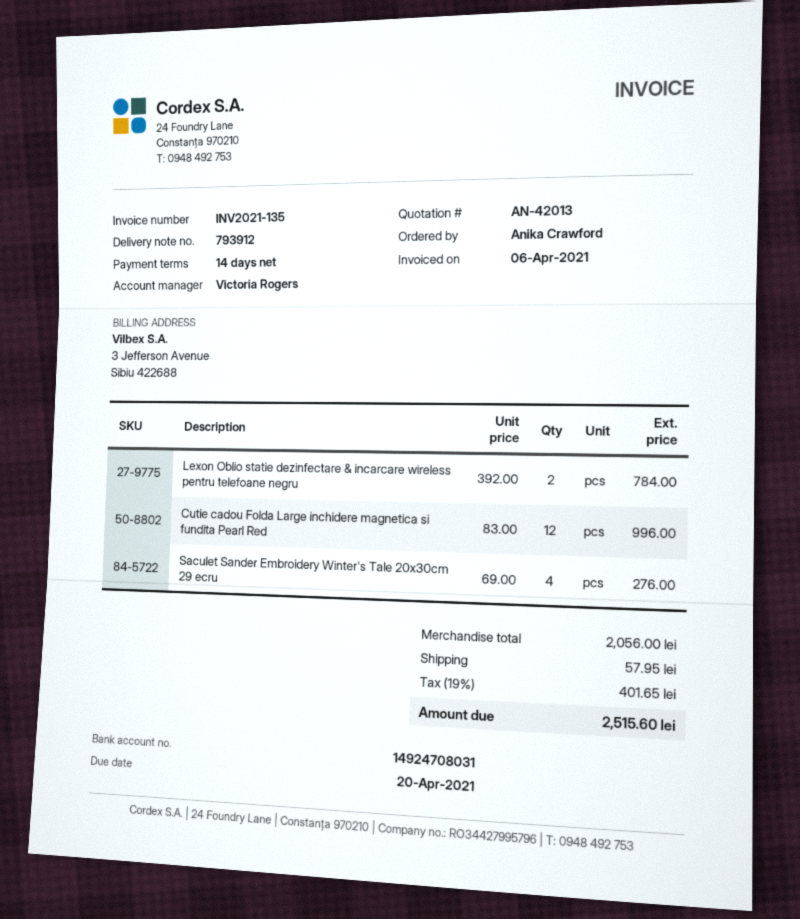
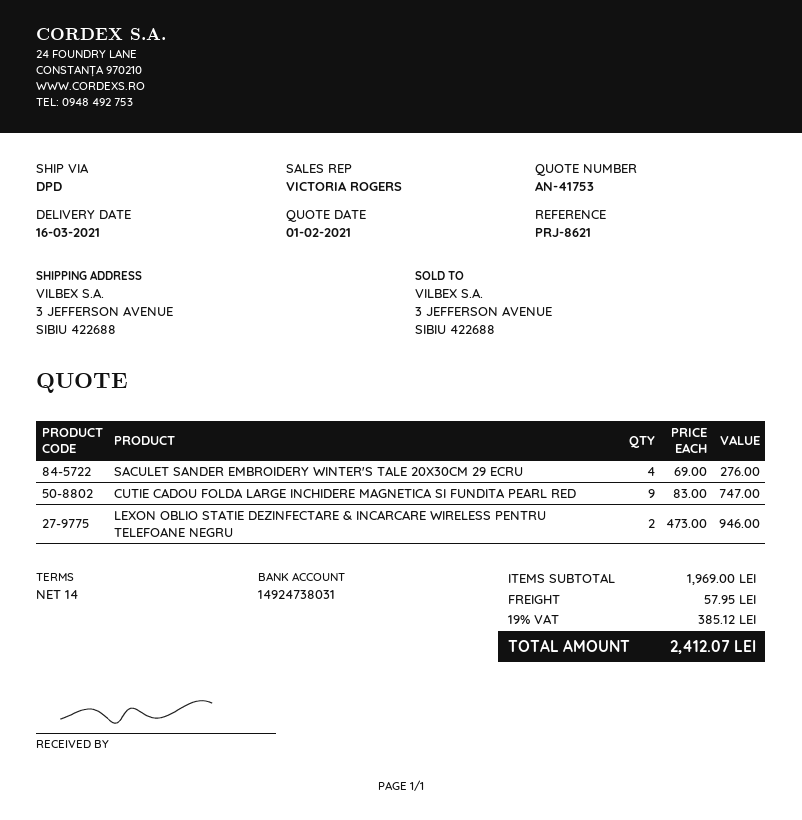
quote number: AN-42013 -> AN-41753
bank account: 14924708031 -> 14924738031
Lexon Oblio statie dezinfectare & incarcare wireless pentru telefoane negru: 2 x 392.00 = 784.00 -> 2 x 473.00 = 946.00
Cutie cadou Folda Large inchidere magnetica si fundita Pearl Red: 12 x 83.00 = 996.00 -> 9 x 83.00 = 747.00
subtotal: 2056.00 -> 1969.00
tax: 19% = 401.65 -> 19% = 385.12
total: 2515.60 -> 2412.07

